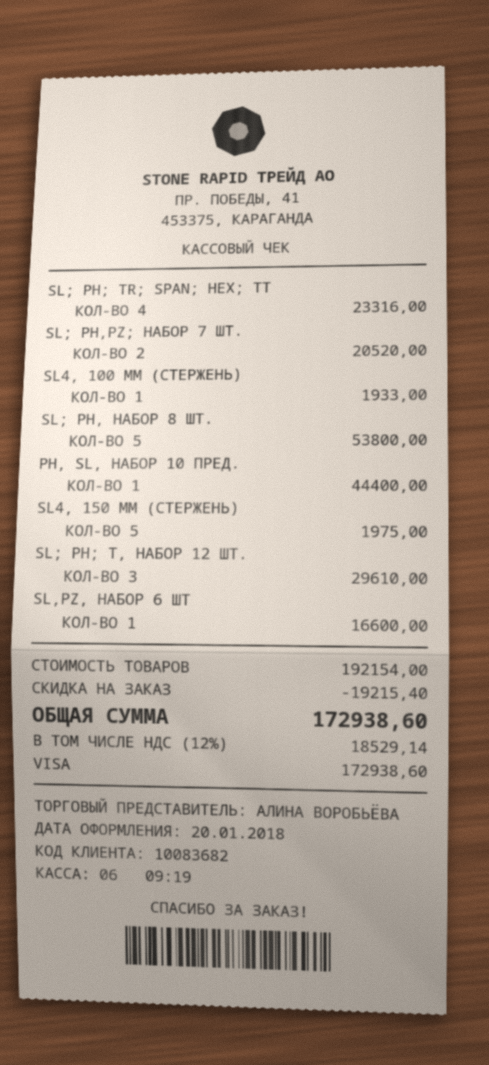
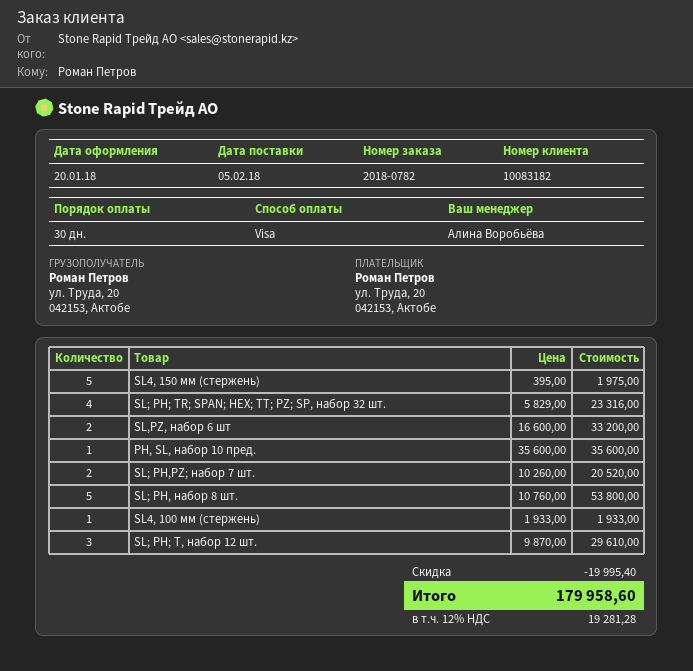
customer number: 10083682 -> 10083182
PH, SL, НАБОР 10 ПРЕД.: 1 for 44400.00 -> 1 for 35600.00
SL,PZ, НАБОР 6 ШТ: 1 for 16600.00 -> 2 for 33200.00
discount: 19215.40 -> 19995.40
tax: 12% = 18529.14 -> 12% = 19281.28
total: 172938.60 -> 179958.60

